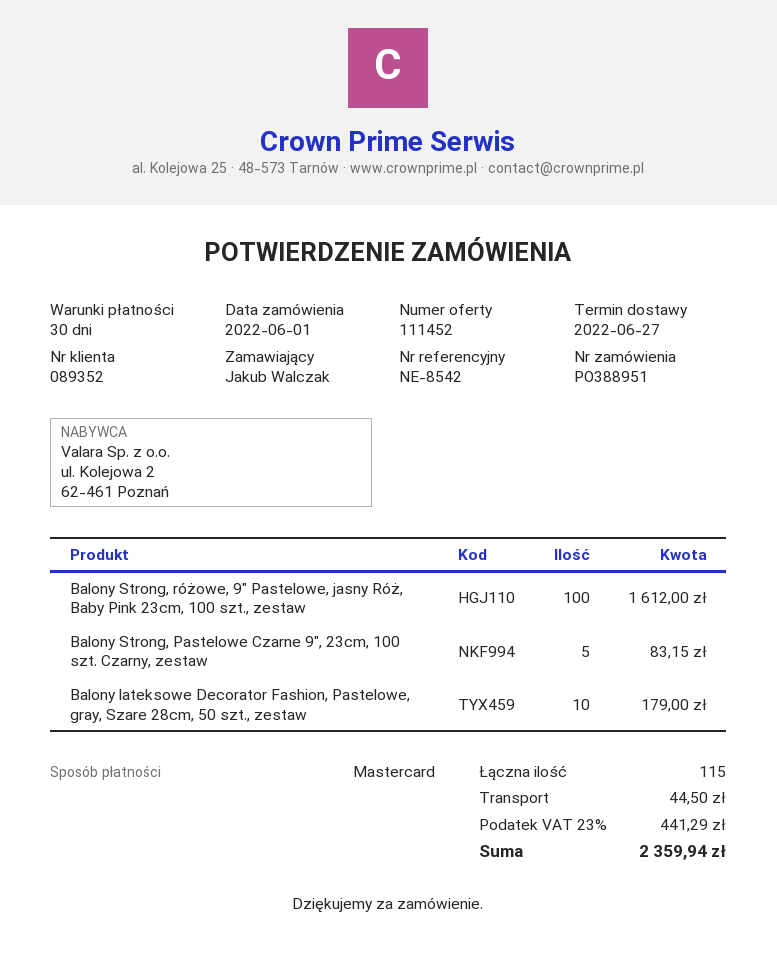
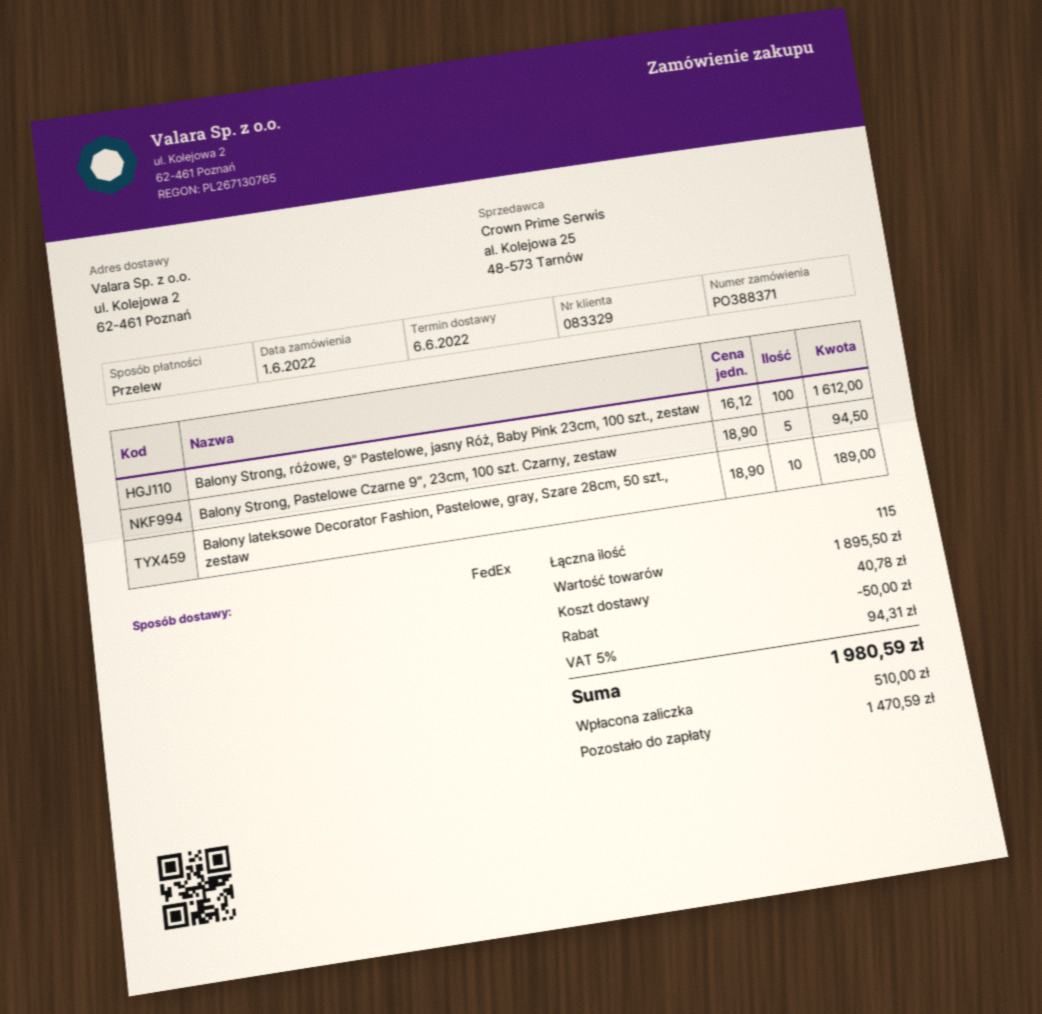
order number: PO388951 -> PO388371
delivery date: 2022-06-27 -> 2022-06-06
customer number: 089352 -> 083329
payment method: Mastercard -> bank transfer
Balony Strong, Pastelowe Czarne 9", 23cm, 100 szt. Czarny, zestaw: 5 for 83.15 -> 5 for 94.50
Balony lateksowe Decorator Fashion, Pastelowe, gray, Szare 28cm, 50 szt., zestaw: 10 for 179.00 -> 10 for 189.00
discount: none -> 50.00
shipping: 44.50 -> 40.78
tax: 23% = 441.29 -> 5% = 94.31
total: 2359.94 -> 1980.59

